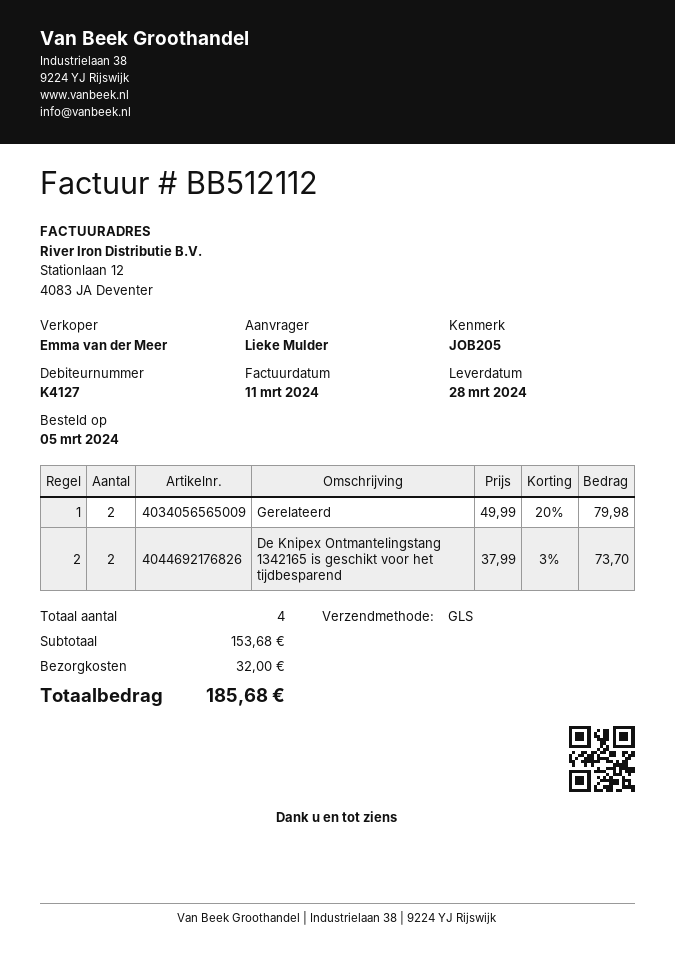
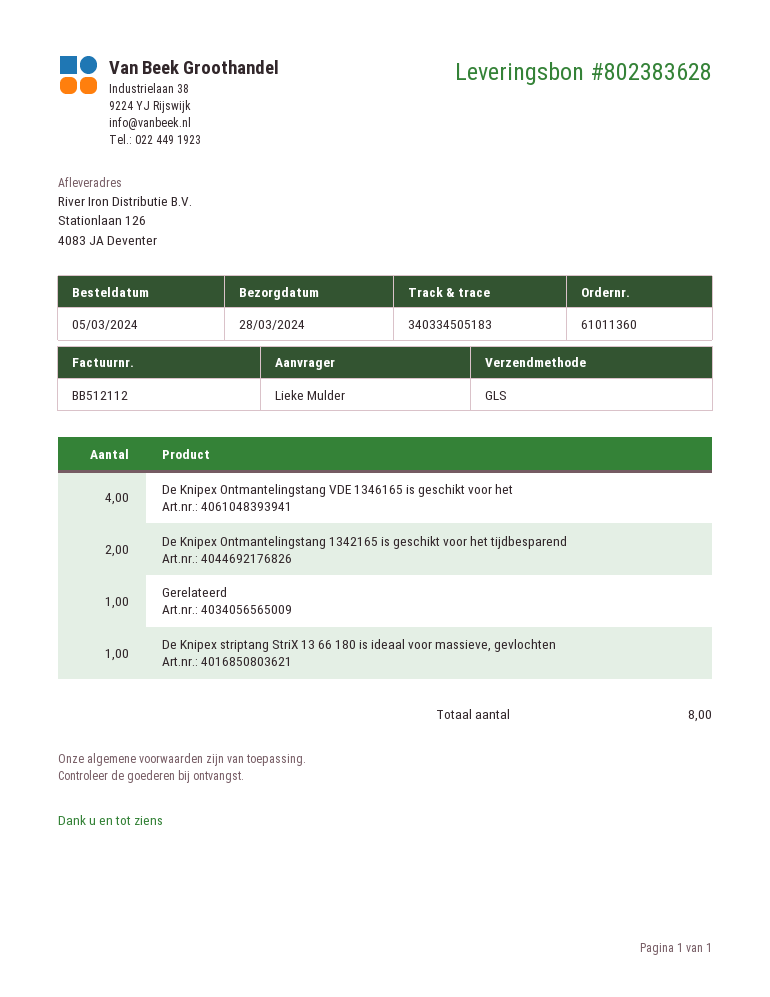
Gerelateerd: 2 -> 1
De Knipex Ontmantelingstang VDE 1346165 is geschikt voor het: none -> 4
De Knipex striptang StriX 13 66 180 is ideaal voor massieve, gevlochten: none -> 1
total quantity: 4 -> 8

